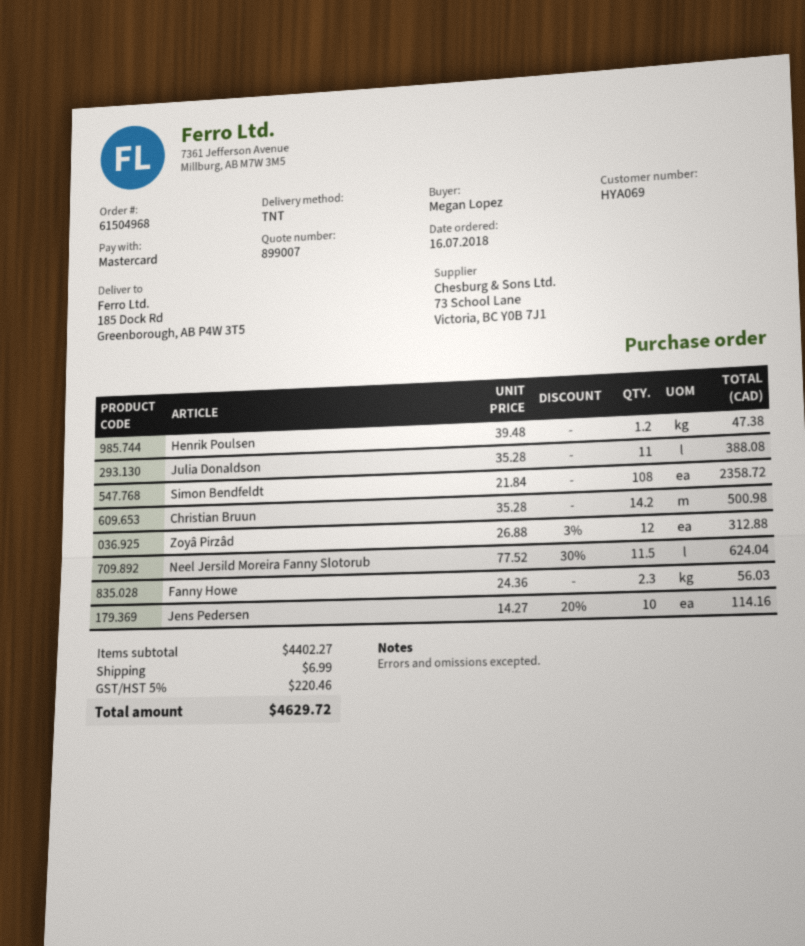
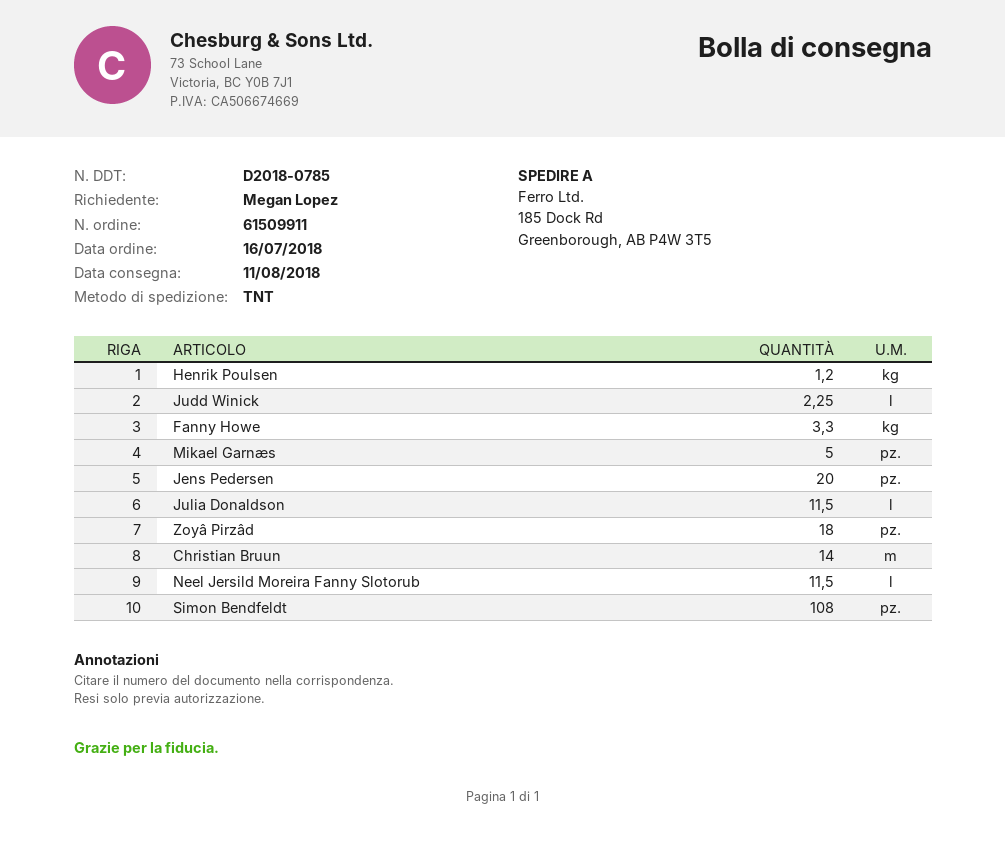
order number: 61504968 -> 61509911
Julia Donaldson: 11 -> 11.5
Christian Bruun: 14.2 -> 14
Zoyâ Pirzâd: 12 -> 18
Fanny Howe: 2.3 -> 3.3
Jens Pedersen: 10 -> 20
Judd Winick: none -> 2.25
Mikael Garnæs: none -> 5

